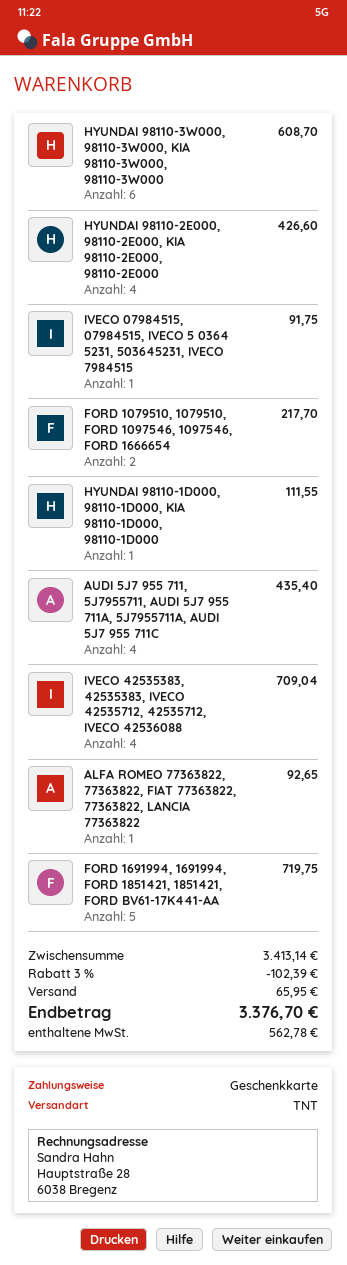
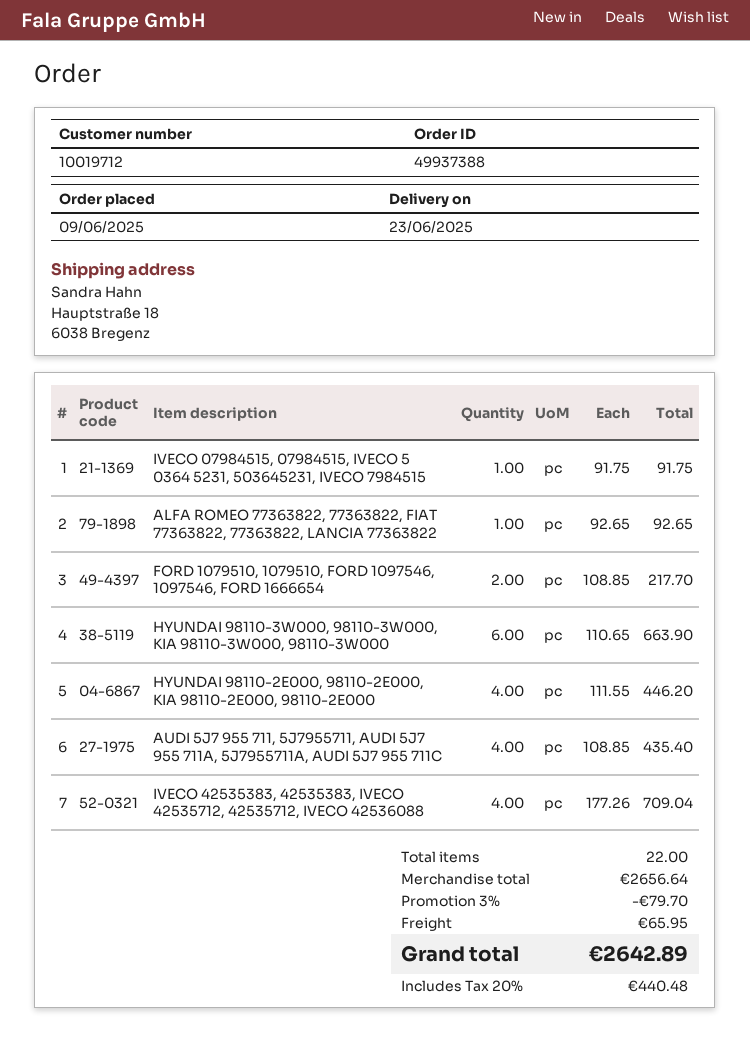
HYUNDAI 98110-3W000, 98110-3W000, KIA 98110-3W000, 98110-3W000: 6 for 608.70 -> 6 for 663.90
HYUNDAI 98110-2E000, 98110-2E000, KIA 98110-2E000, 98110-2E000: 4 for 426.60 -> 4 for 446.20
HYUNDAI 98110-1D000, 98110-1D000, KIA 98110-1D000, 98110-1D000: 1 for 111.55 -> none
FORD 1691994, 1691994, FORD 1851421, 1851421, FORD BV61-17K441-AA: 5 for 719.75 -> none
subtotal: 3413.14 -> 2656.64
discount: 3% = 102.39 -> 3% = 79.70
tax: 562.78 -> 440.48
total: 3376.70 -> 2642.89

